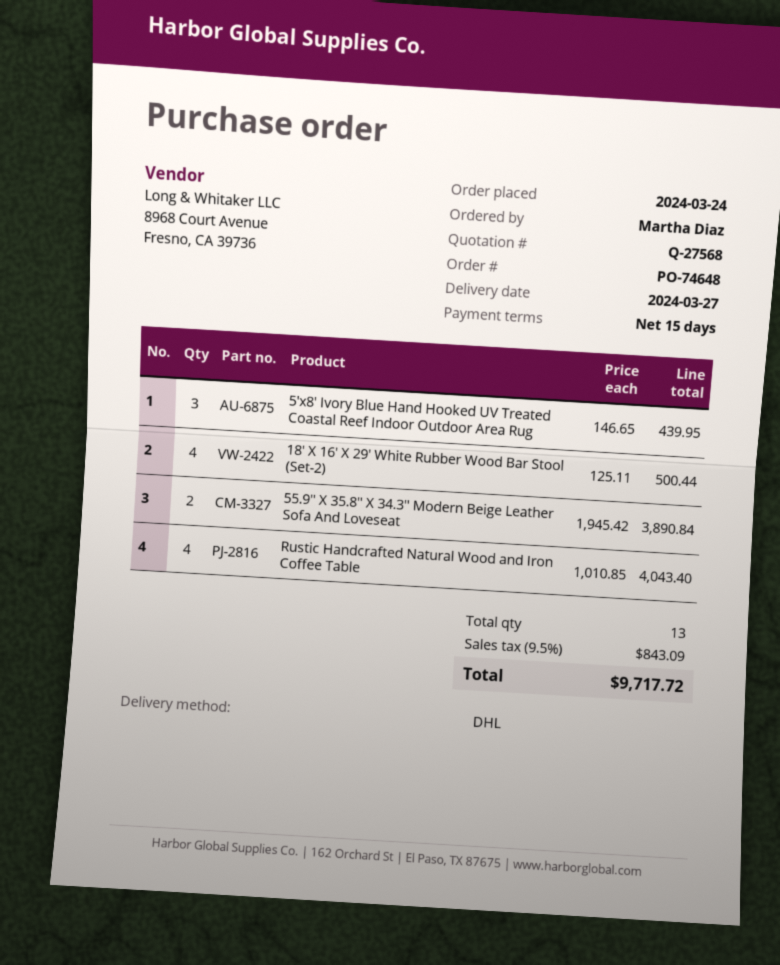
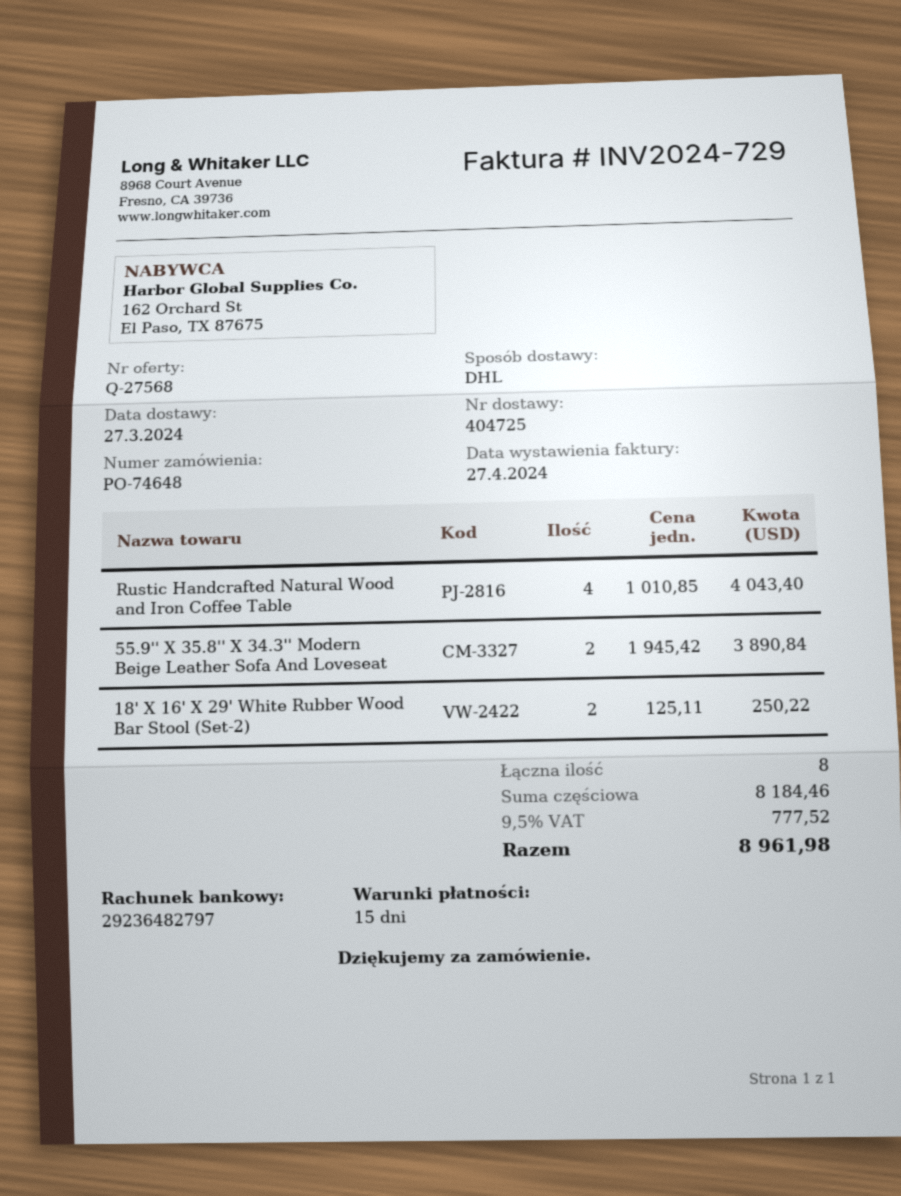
5'x8' Ivory Blue Hand Hooked UV Treated Coastal Reef Indoor Outdoor Area Rug: 3 x 146.65 = 439.95 -> none
18' X 16' X 29' White Rubber Wood Bar Stool (Set-2): 4 x 125.11 = 500.44 -> 2 x 125.11 = 250.22
total quantity: 13 -> 8
tax: 9.5% = 843.09 -> 9.5% = 777.52
total: 9717.72 -> 8961.98

